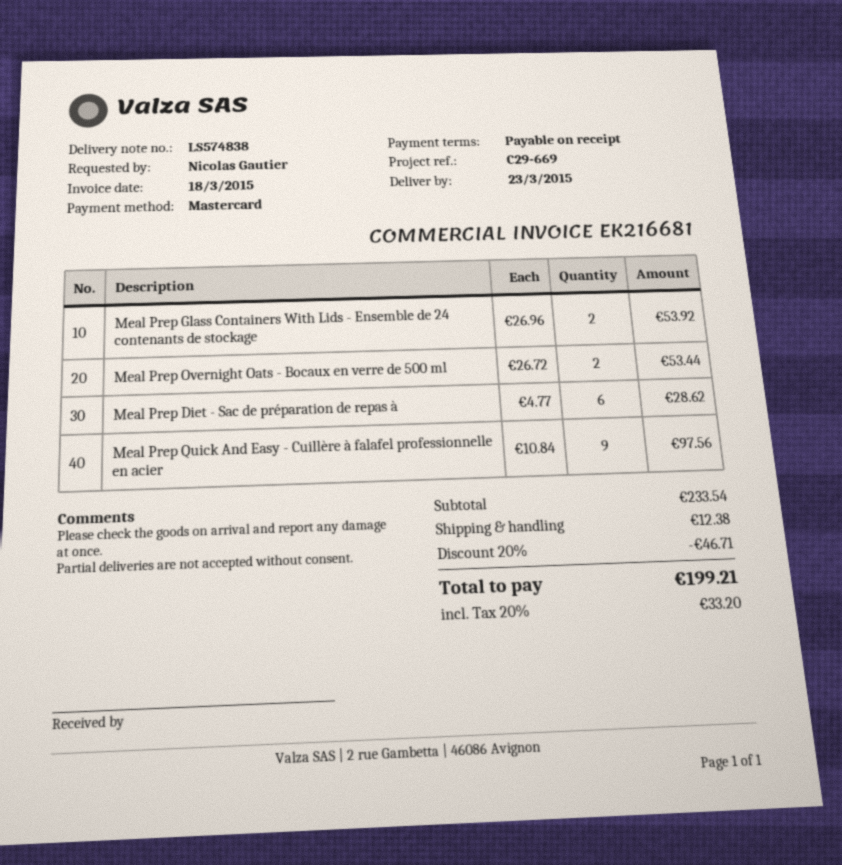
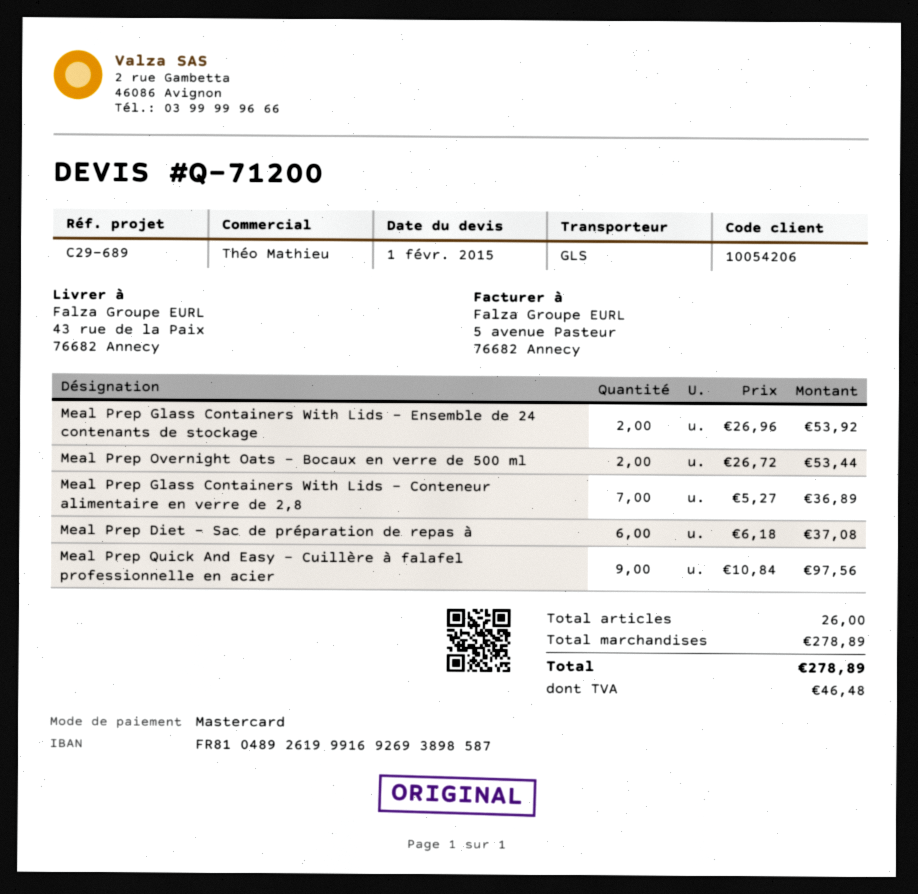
reference: C29-669 -> C29-689
Meal Prep Diet - Sac de préparation de repas à: 6 x 4.77 = 28.62 -> 6 x 6.18 = 37.08
Meal Prep Glass Containers With Lids - Conteneur alimentaire en verre de 2,8: none -> 7 x 5.27 = 36.89
subtotal: 233.54 -> 278.89
discount: 20% = 46.71 -> none
shipping: 12.38 -> none
tax: 33.20 -> 46.48
total: 199.21 -> 278.89

